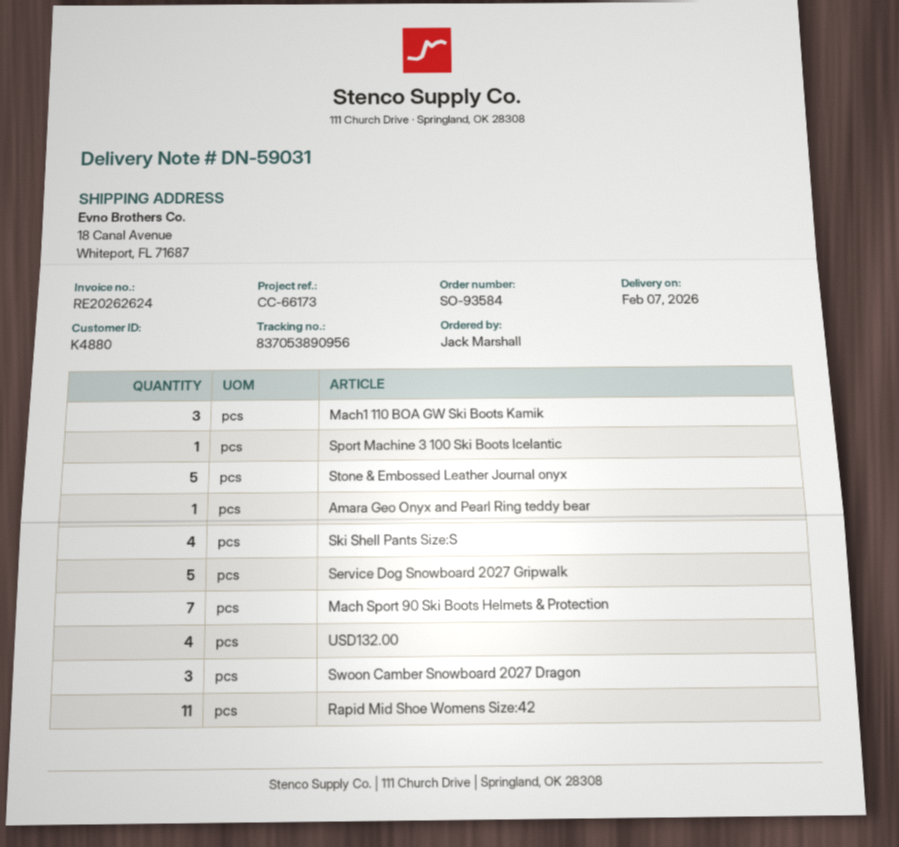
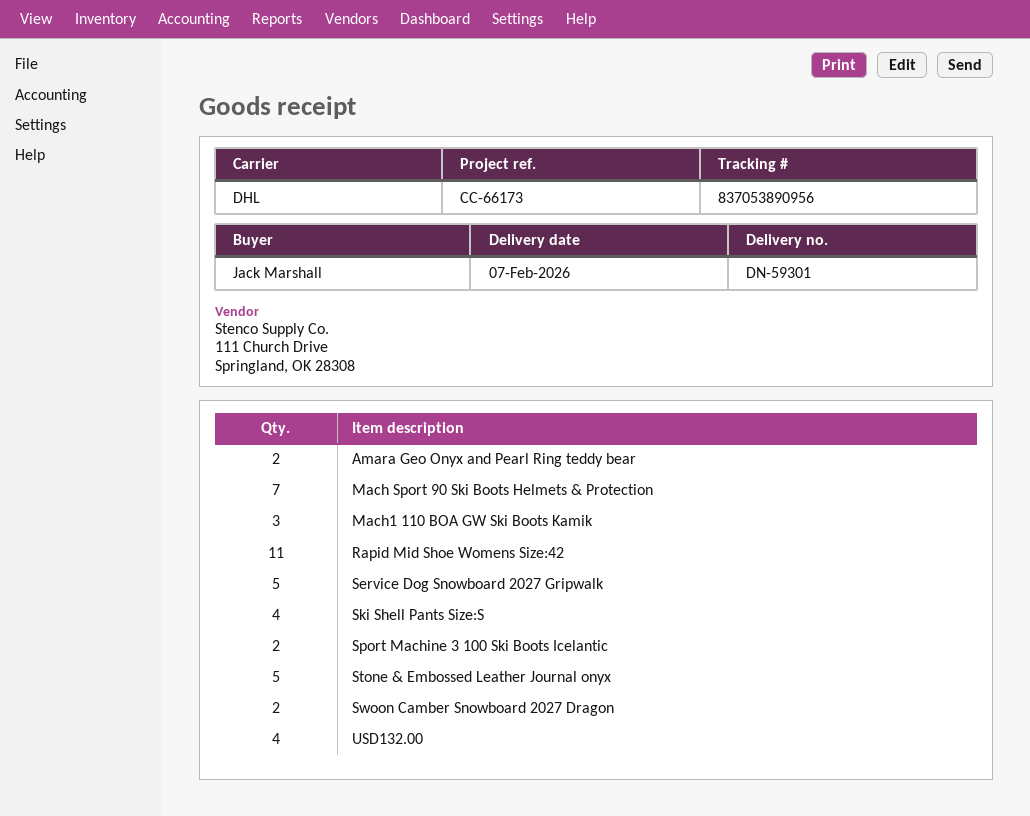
delivery note number: DN-59031 -> DN-59301
Sport Machine 3 100 Ski Boots Icelantic: 1 -> 2
Amara Geo Onyx and Pearl Ring teddy bear: 1 -> 2
Swoon Camber Snowboard 2027 Dragon: 3 -> 2

